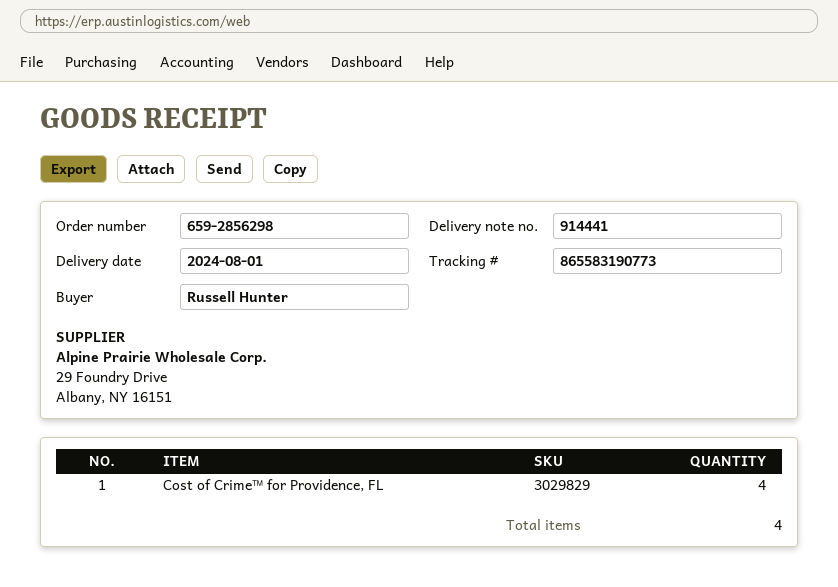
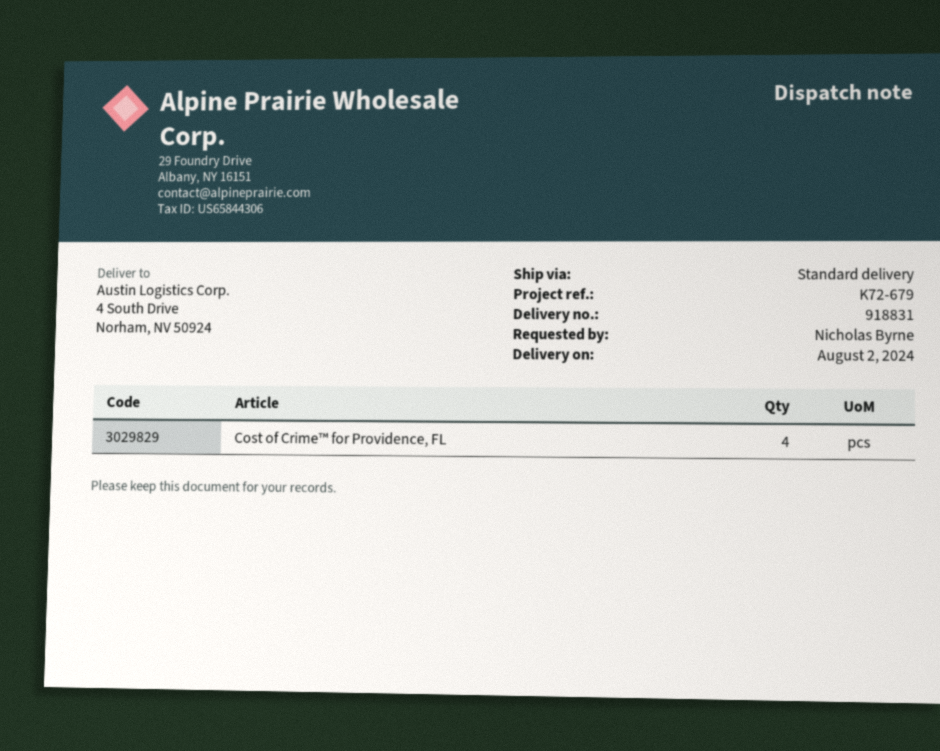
delivery note number: 914441 -> 918831
delivery date: 2024-08-01 -> 2024-08-02
ordered by: Russell Hunter -> Nicholas Byrne

